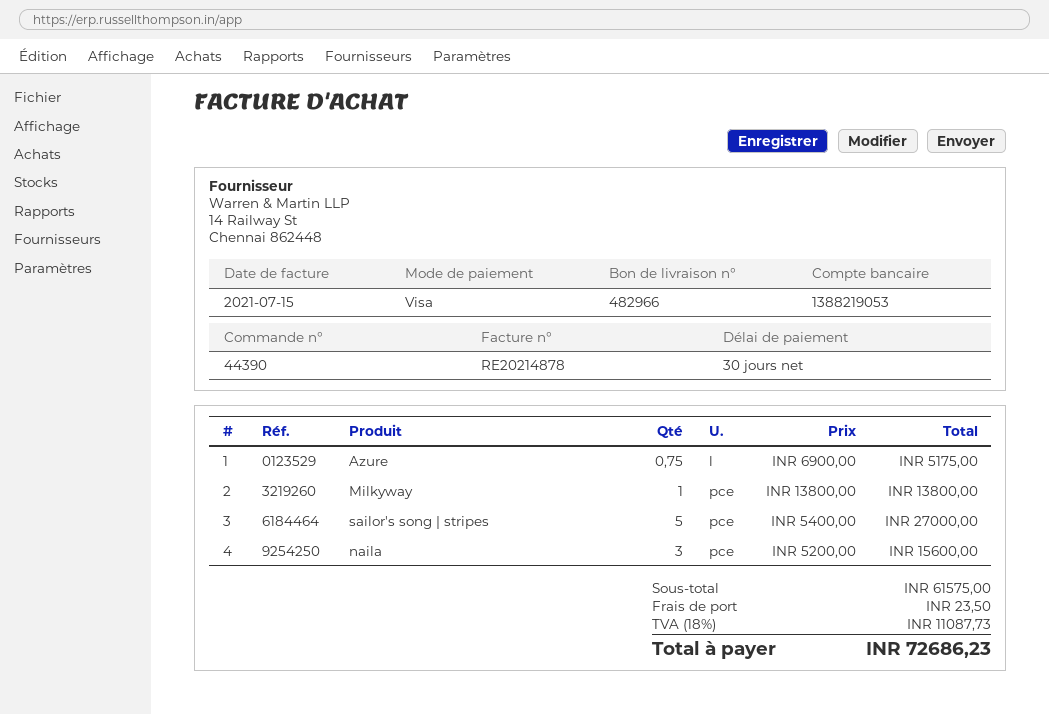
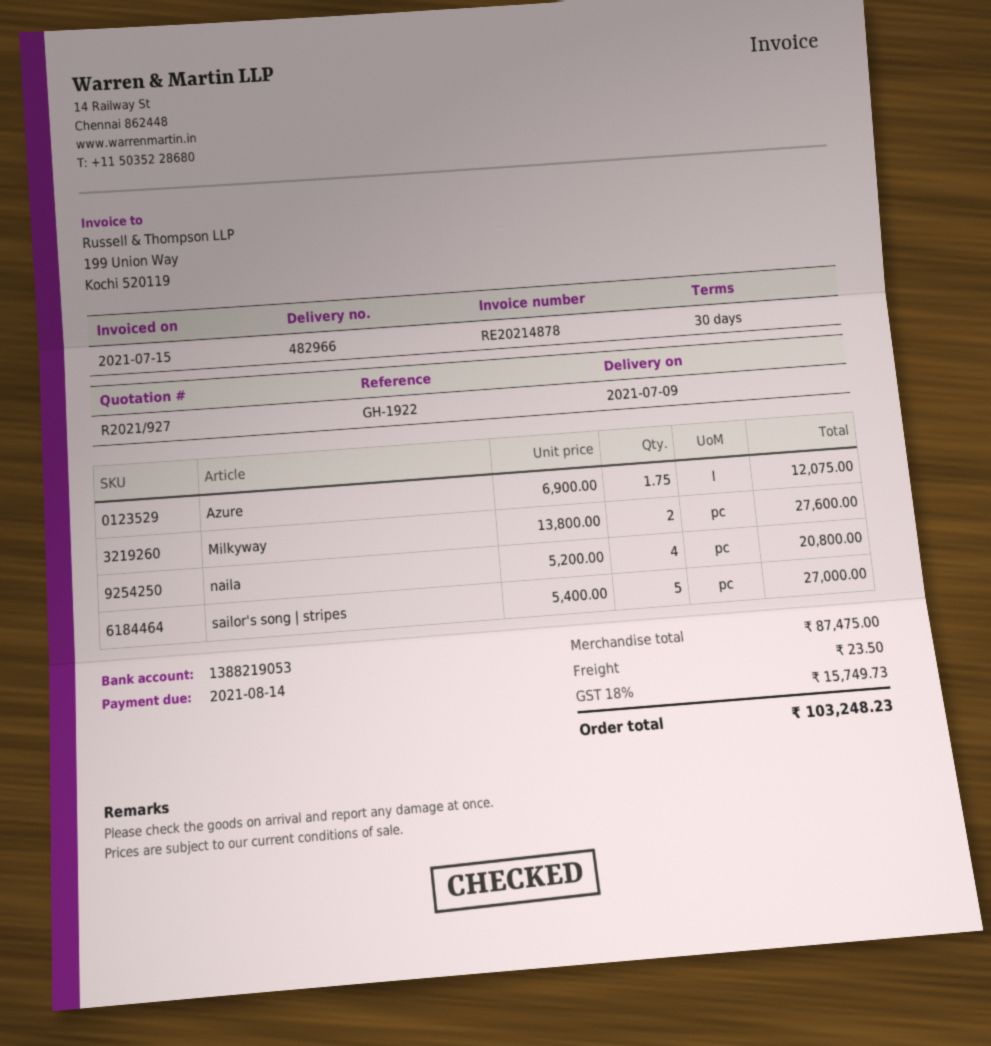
Azure: 0.75 x 6900.00 = 5175.00 -> 1.75 x 6900.00 = 12075.00
Milkyway: 1 x 13800.00 = 13800.00 -> 2 x 13800.00 = 27600.00
naila: 3 x 5200.00 = 15600.00 -> 4 x 5200.00 = 20800.00
subtotal: 61575.00 -> 87475.00
tax: 18% = 11087.73 -> 18% = 15749.73
total: 72686.23 -> 103248.23

